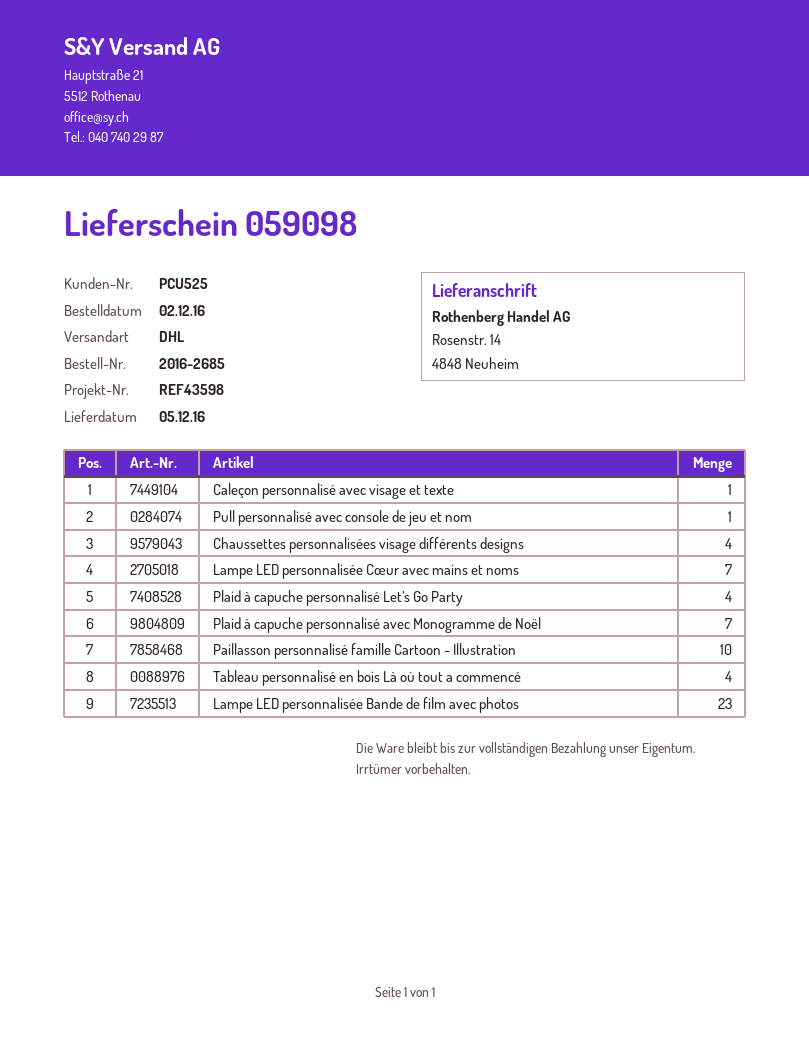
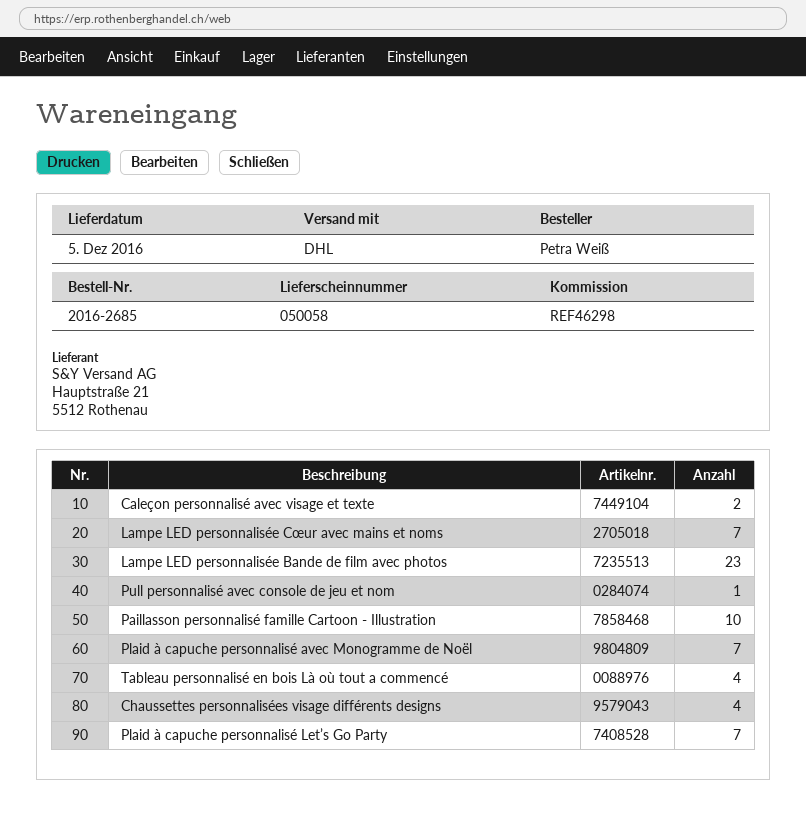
delivery note number: 059098 -> 050058
reference: REF43598 -> REF46298
Caleçon personnalisé avec visage et texte: 1 -> 2
Plaid à capuche personnalisé Let’s Go Party: 4 -> 7

